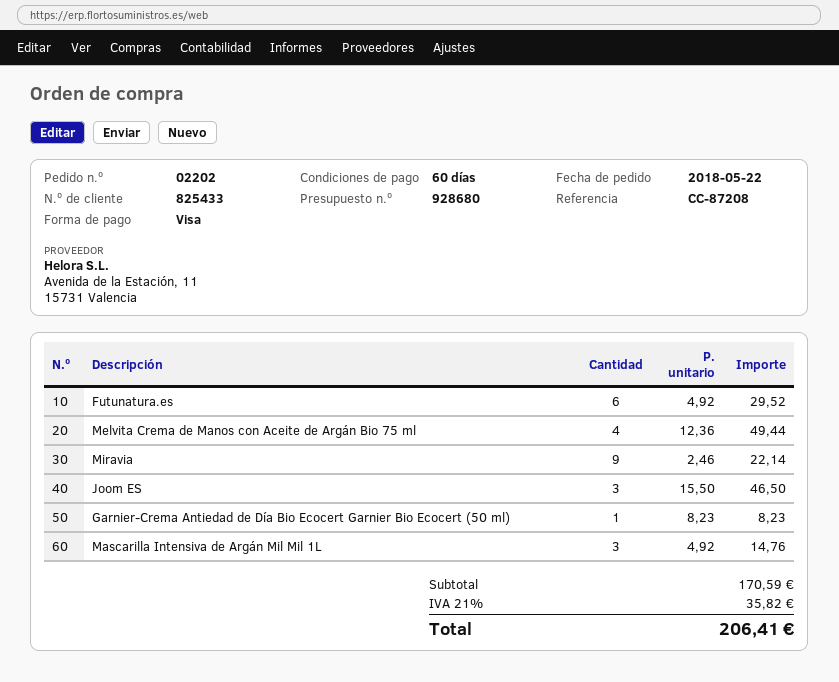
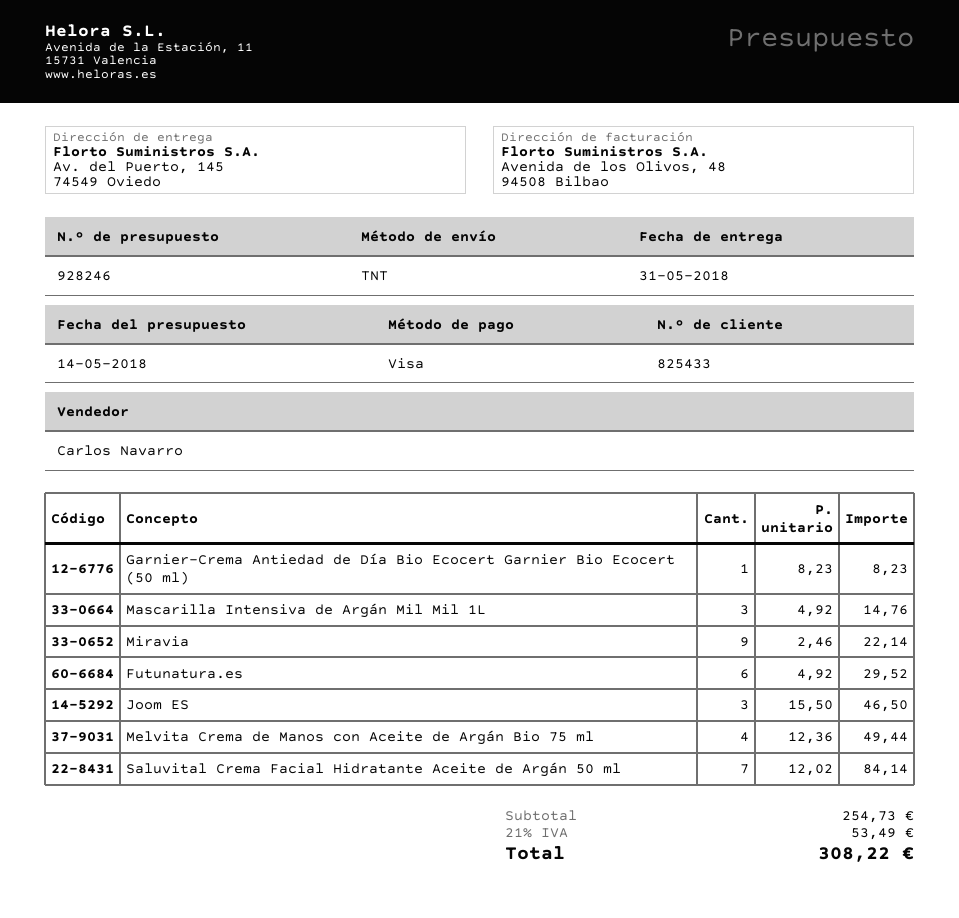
quote number: 928680 -> 928246
Saluvital Crema Facial Hidratante Aceite de Argán 50 ml: none -> 7 x 12.02 = 84.14
subtotal: 170.59 -> 254.73
tax: 21% = 35.82 -> 21% = 53.49
total: 206.41 -> 308.22

